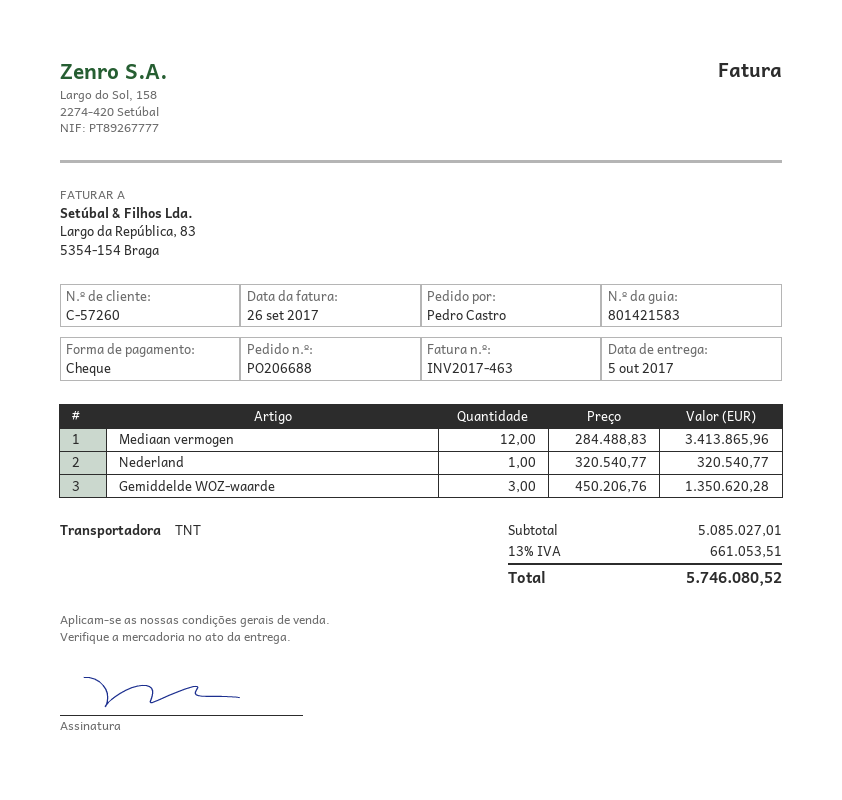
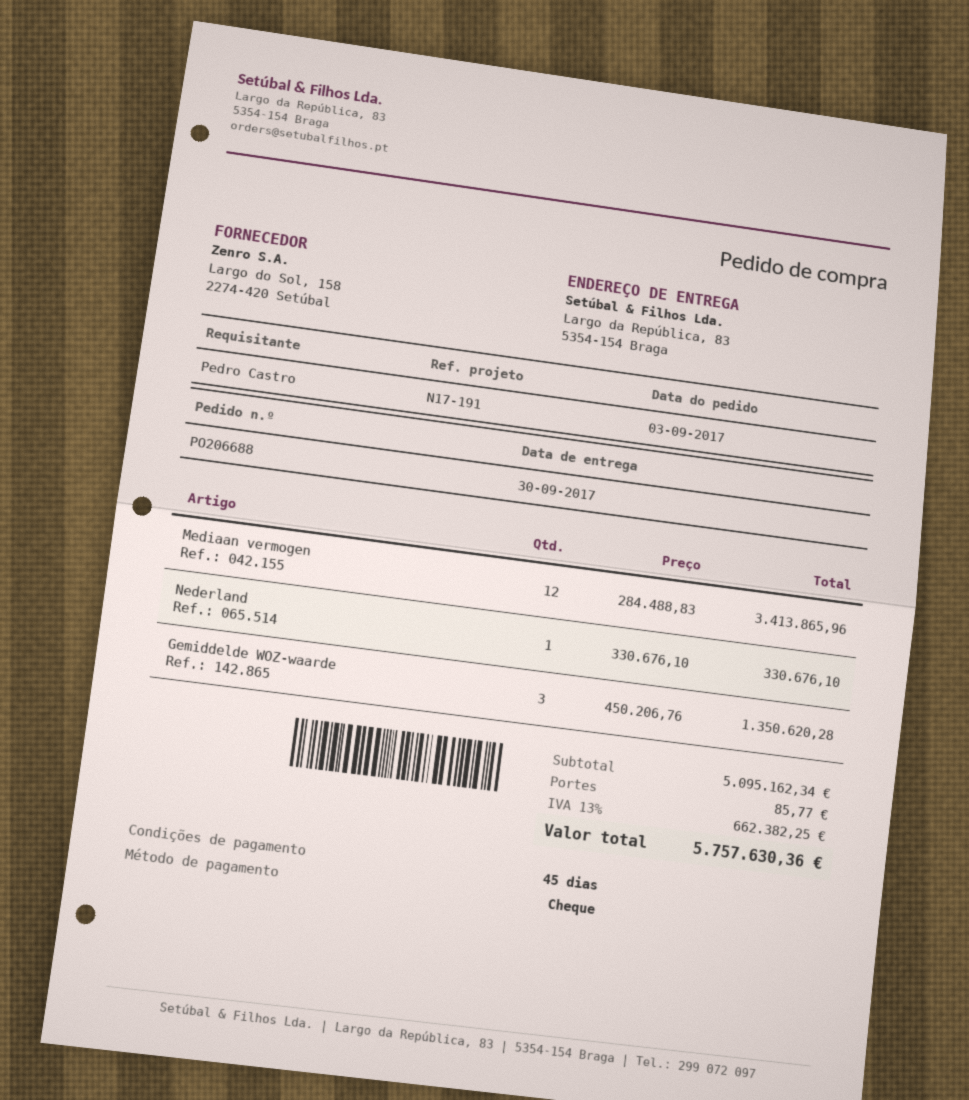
delivery date: 2017-10-05 -> 2017-09-30
Nederland: 1 x 320540.77 = 320540.77 -> 1 x 330676.10 = 330676.10
subtotal: 5085027.01 -> 5095162.34
shipping: none -> 85.77
tax: 13% = 661053.51 -> 13% = 662382.25
total: 5746080.52 -> 5757630.36

